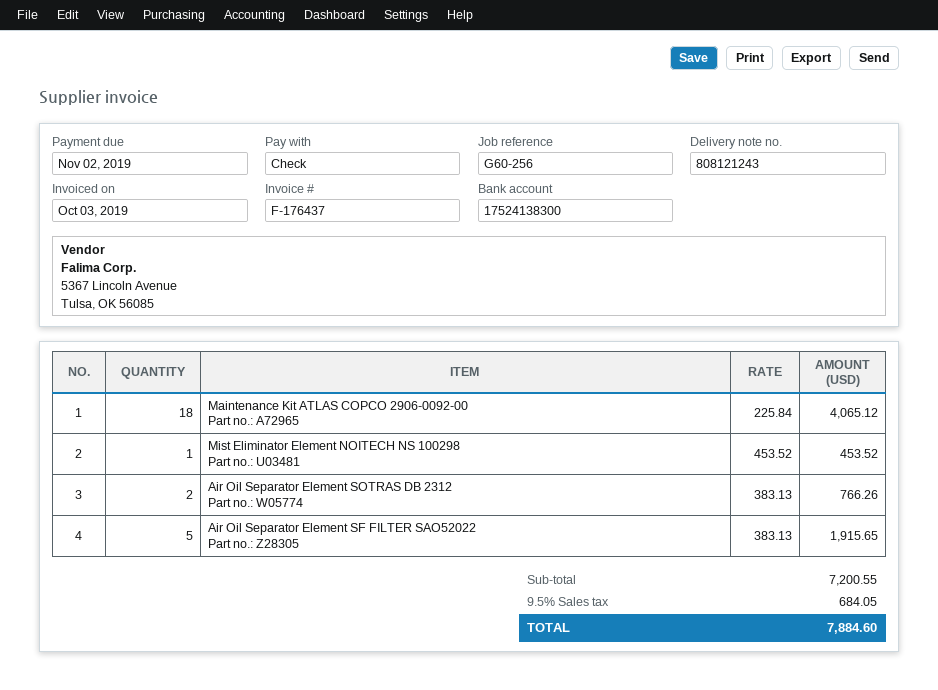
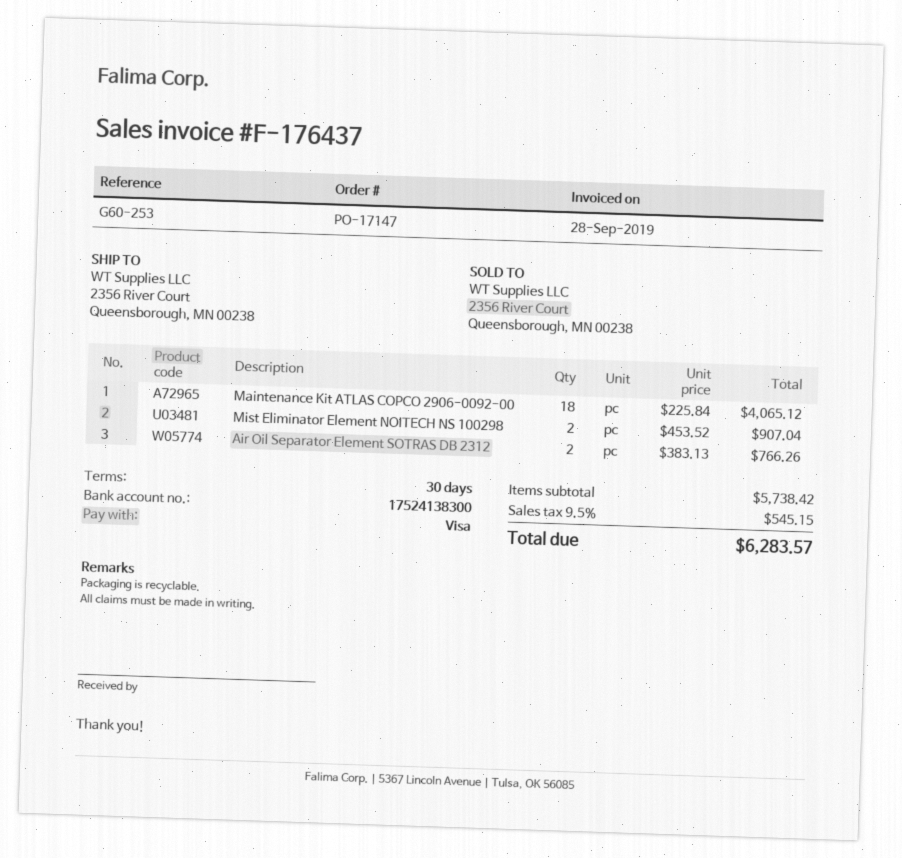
invoice date: 2019-10-03 -> 2019-09-28
reference: G60-256 -> G60-253
payment method: cheque -> Visa
Mist Eliminator Element NOITECH NS 100298: 1 x 453.52 = 453.52 -> 2 x 453.52 = 907.04
Air Oil Separator Element SF FILTER SAO52022: 5 x 383.13 = 1915.65 -> none
subtotal: 7200.55 -> 5738.42
tax: 9.5% = 684.05 -> 9.5% = 545.15
total: 7884.60 -> 6283.57

